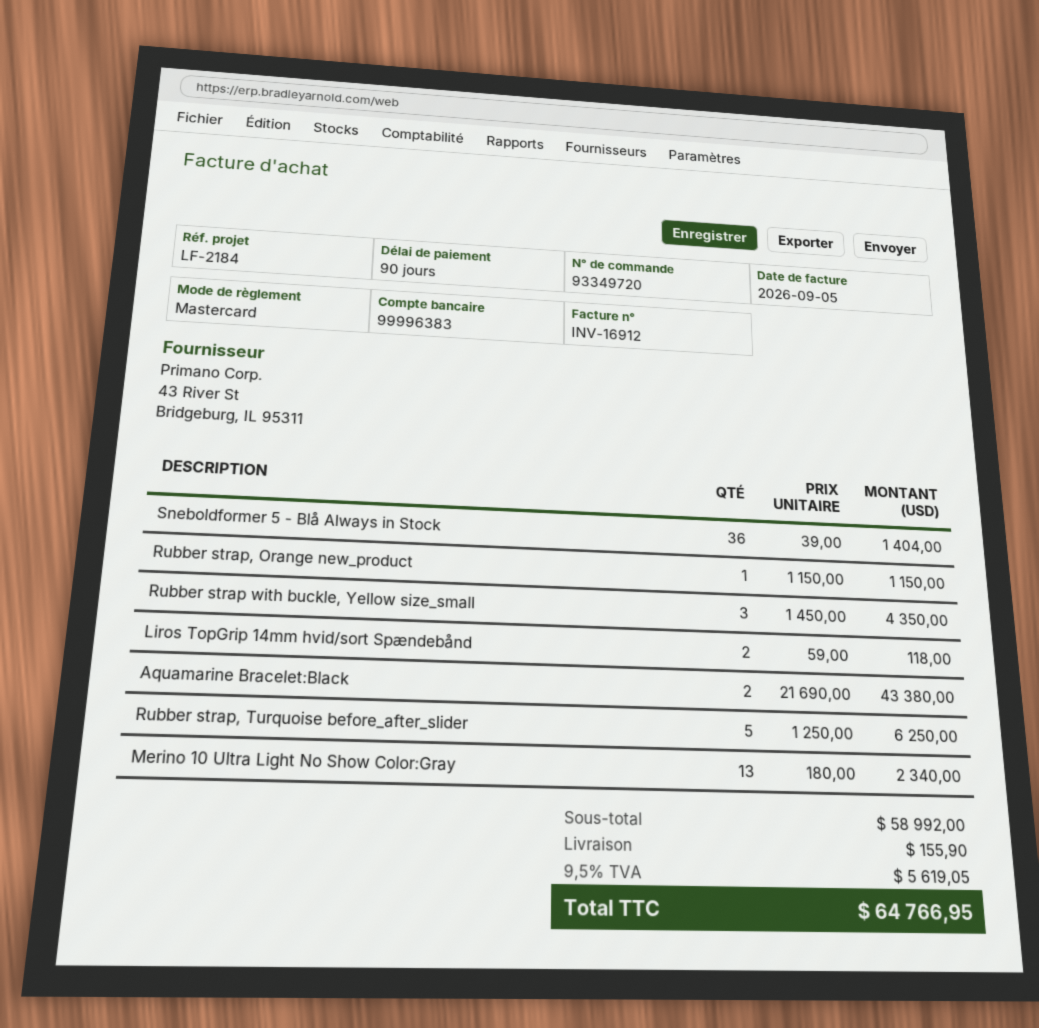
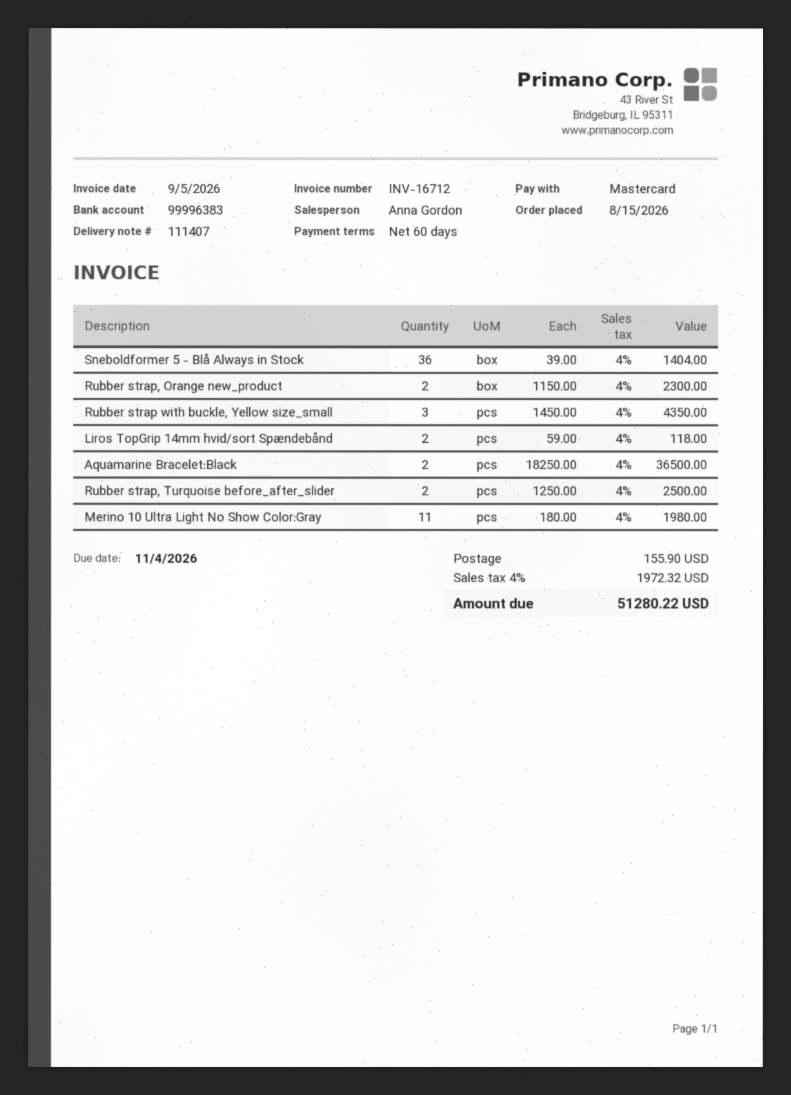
invoice number: INV-16912 -> INV-16712
payment terms: 90 days -> 60 days
Rubber strap, Orange new_product: 1 x 1150.00 = 1150.00 -> 2 x 1150.00 = 2300.00
Aquamarine Bracelet:Black: 2 x 21690.00 = 43380.00 -> 2 x 18250.00 = 36500.00
Rubber strap, Turquoise before_after_slider: 5 x 1250.00 = 6250.00 -> 2 x 1250.00 = 2500.00
Merino 10 Ultra Light No Show Color:Gray: 13 x 180.00 = 2340.00 -> 11 x 180.00 = 1980.00
tax: 9.5% = 5619.05 -> 4% = 1972.32
total: 64766.95 -> 51280.22

